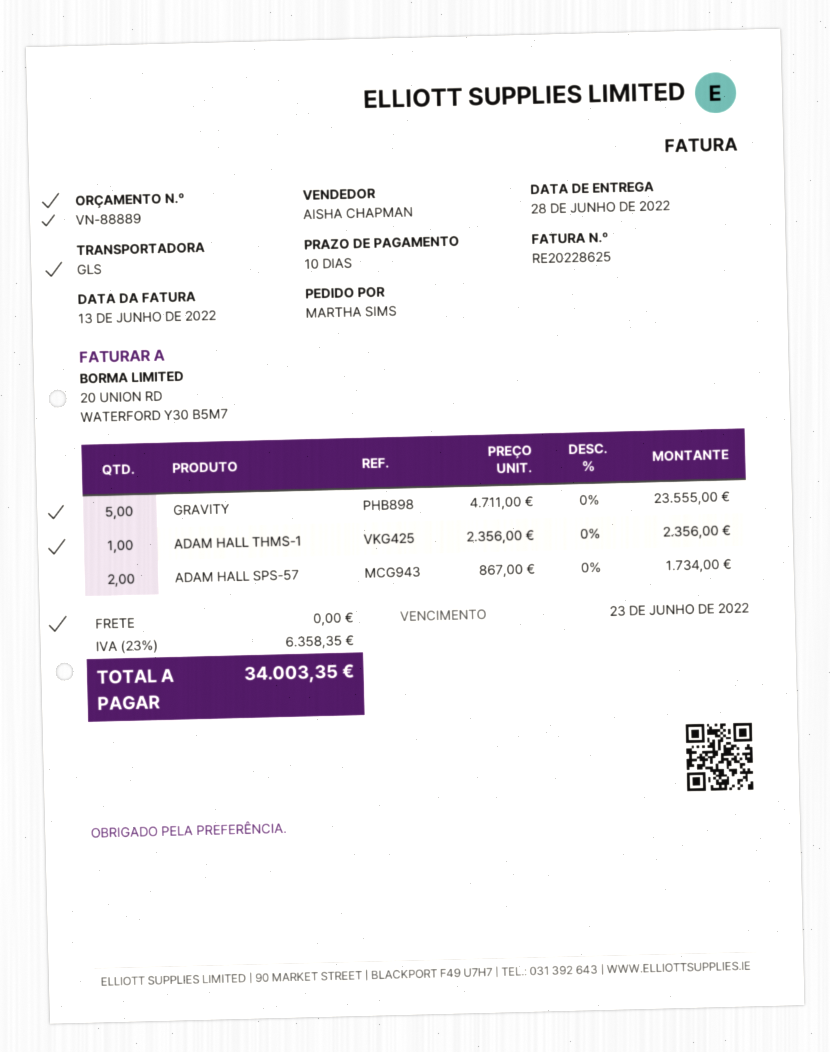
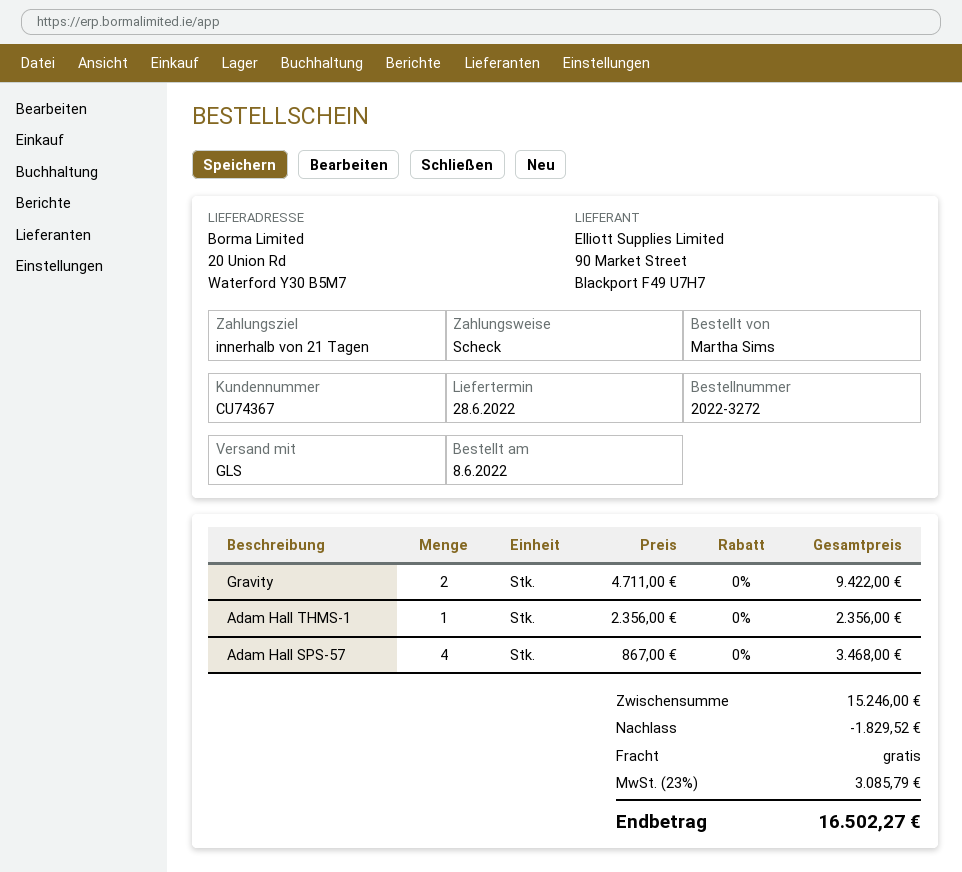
payment terms: 10 days -> 21 days
GRAVITY: 5 x 4711.00 = 23555.00 -> 2 x 4711.00 = 9422.00
ADAM HALL SPS-57: 2 x 867.00 = 1734.00 -> 4 x 867.00 = 3468.00
discount: none -> 1829.52
tax: 23% = 6358.35 -> 23% = 3085.79
total: 34003.35 -> 16502.27

